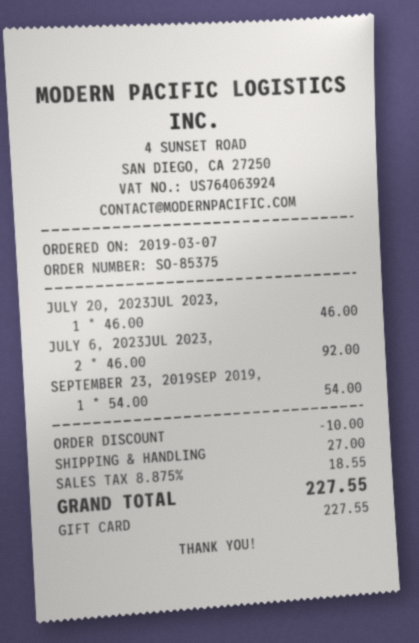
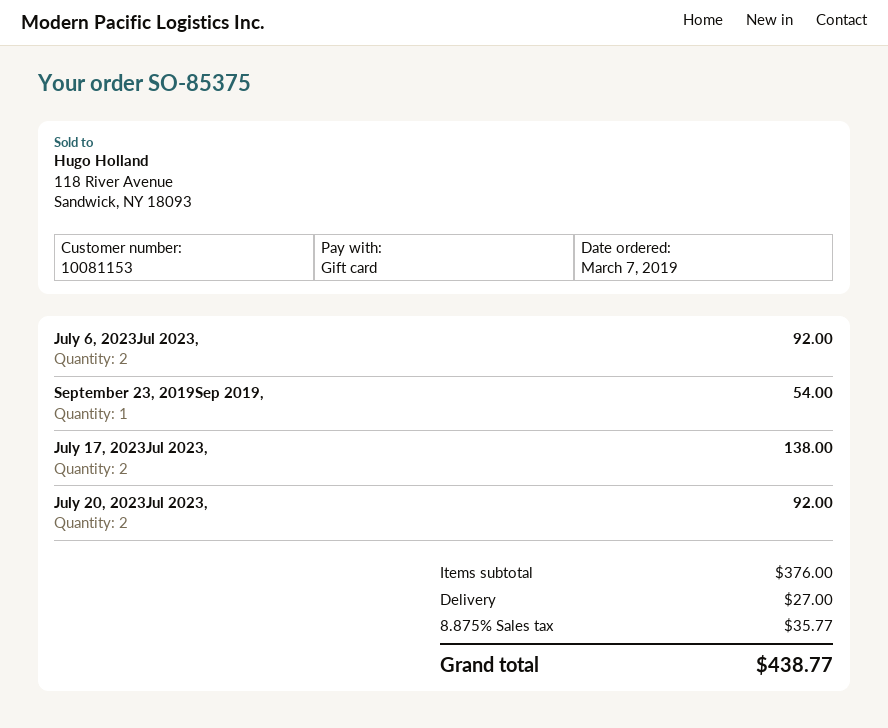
JULY 20, 2023JUL 2023,: 1 for 46.00 -> 2 for 92.00
July 17, 2023Jul 2023,: none -> 2 for 138.00
discount: 10.00 -> none
tax: 8.875% = 18.55 -> 8.875% = 35.77
total: 227.55 -> 438.77

